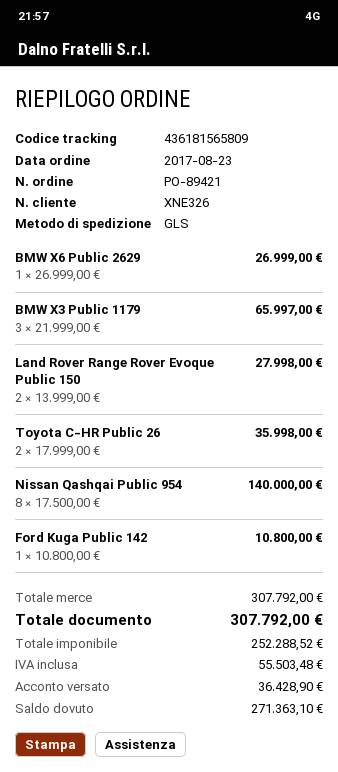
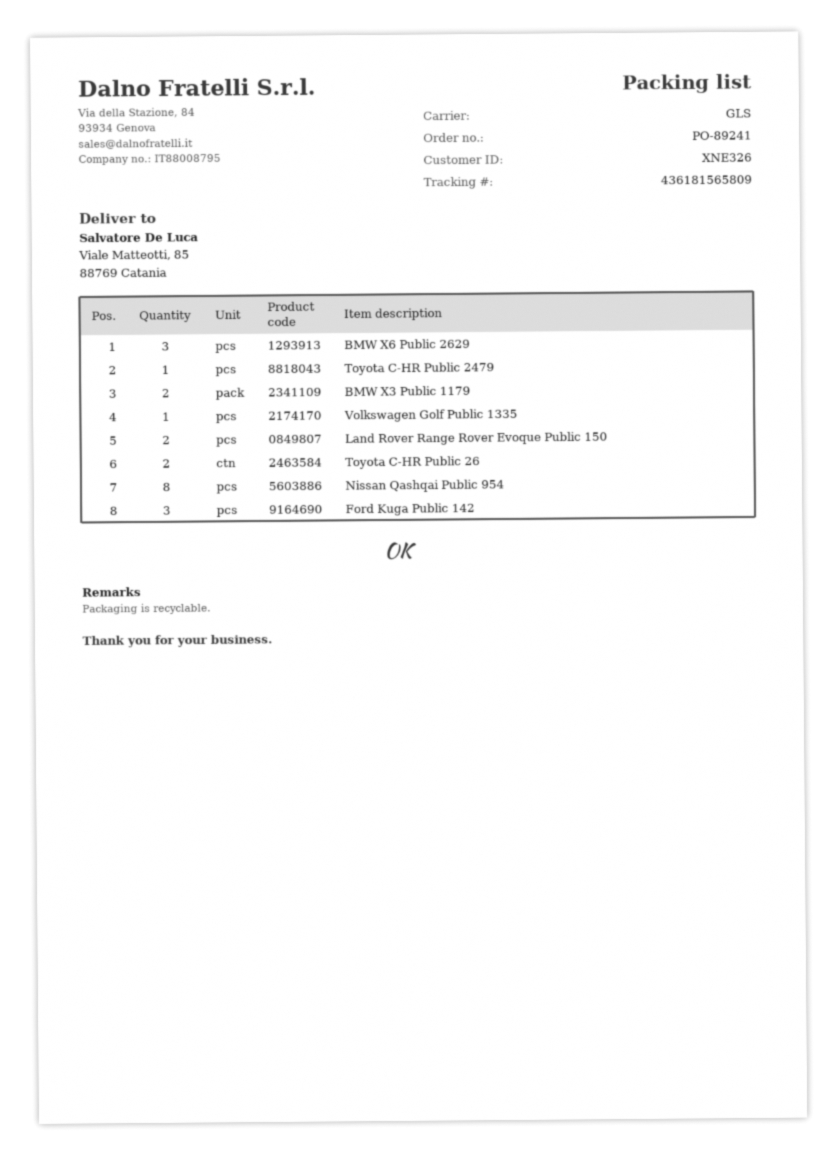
order number: PO-89421 -> PO-89241
BMW X6 Public 2629: 1 -> 3
BMW X3 Public 1179: 3 -> 2
Ford Kuga Public 142: 1 -> 3
Toyota C-HR Public 2479: none -> 1
Volkswagen Golf Public 1335: none -> 1

